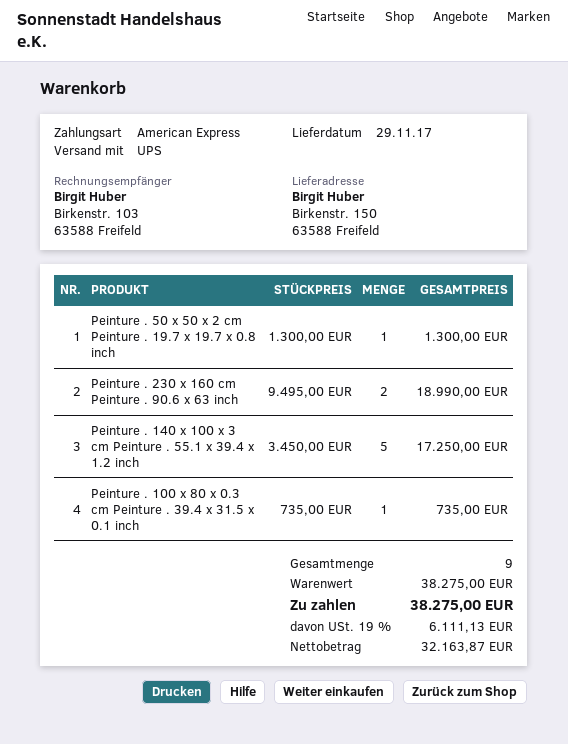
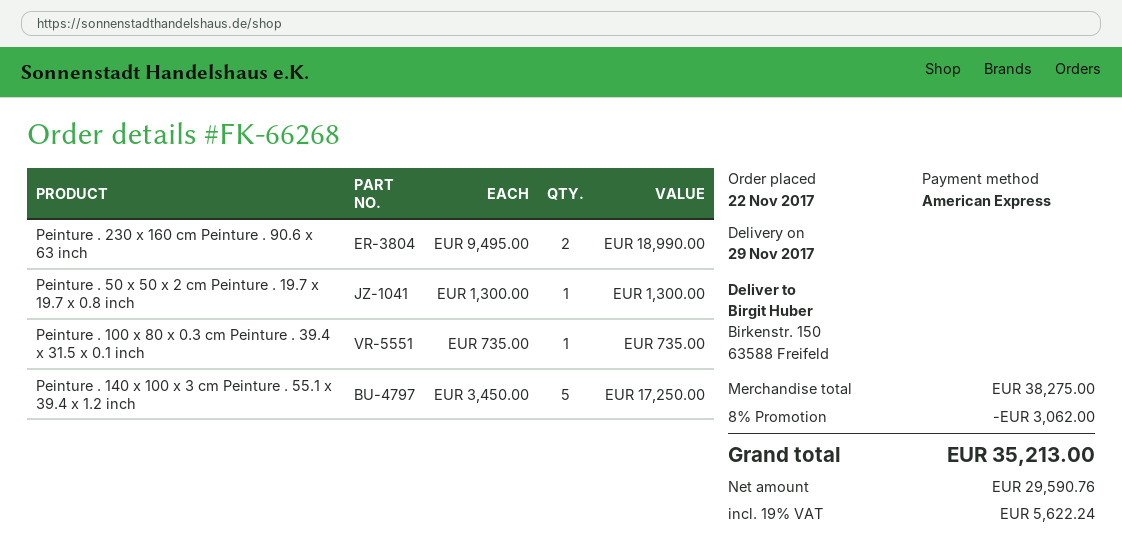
discount: none -> 8% = 3062.00
net: 32163.87 -> 29590.76
tax: 19% = 6111.13 -> 19% = 5622.24
total: 38275.00 -> 35213.00

